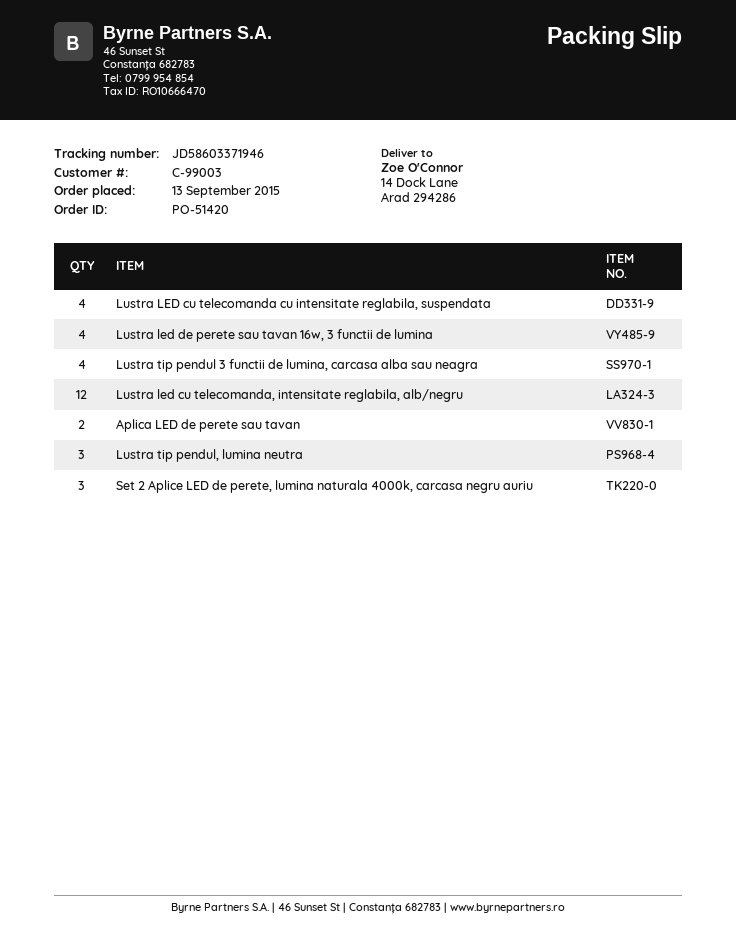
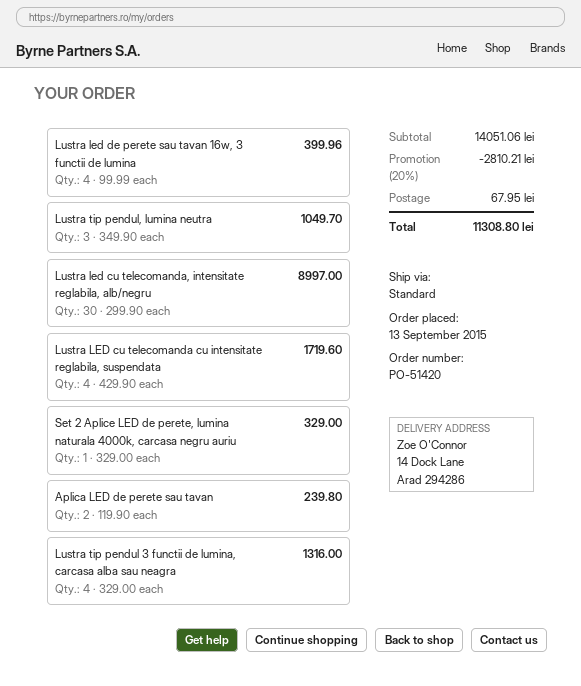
Lustra led cu telecomanda, intensitate reglabila, alb/negru: 12 -> 30
Set 2 Aplice LED de perete, lumina naturala 4000k, carcasa negru auriu: 3 -> 1

